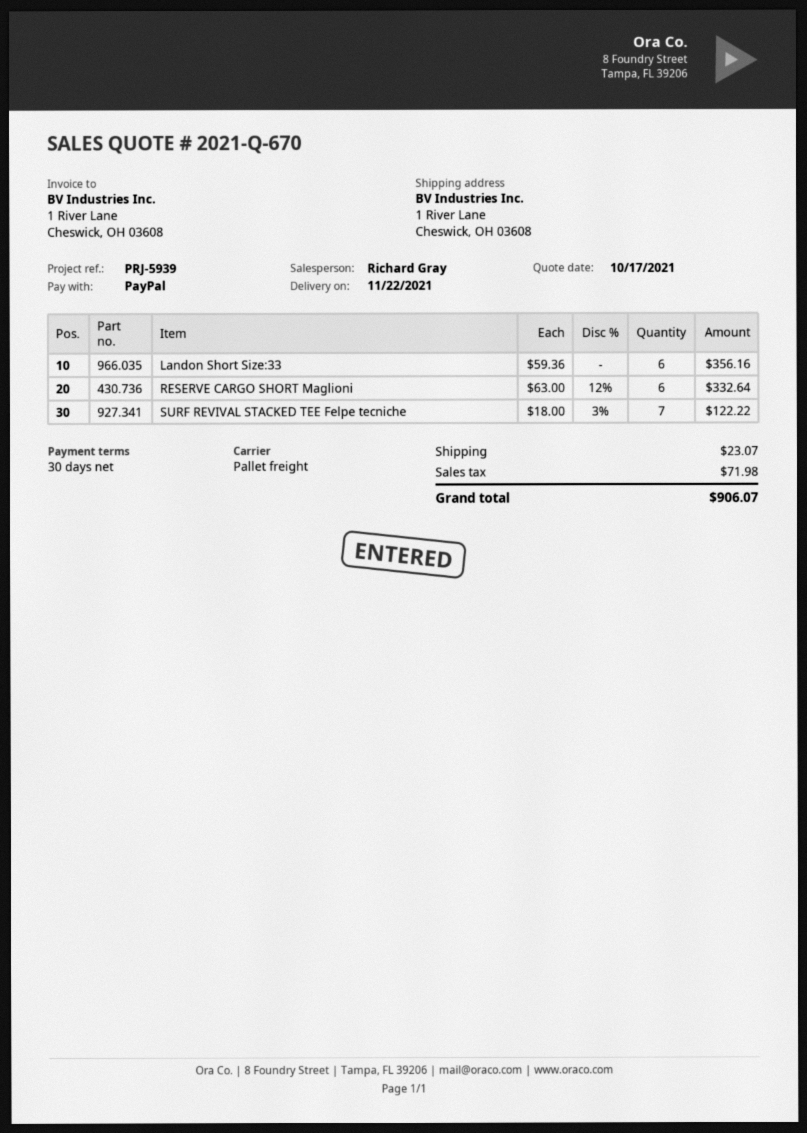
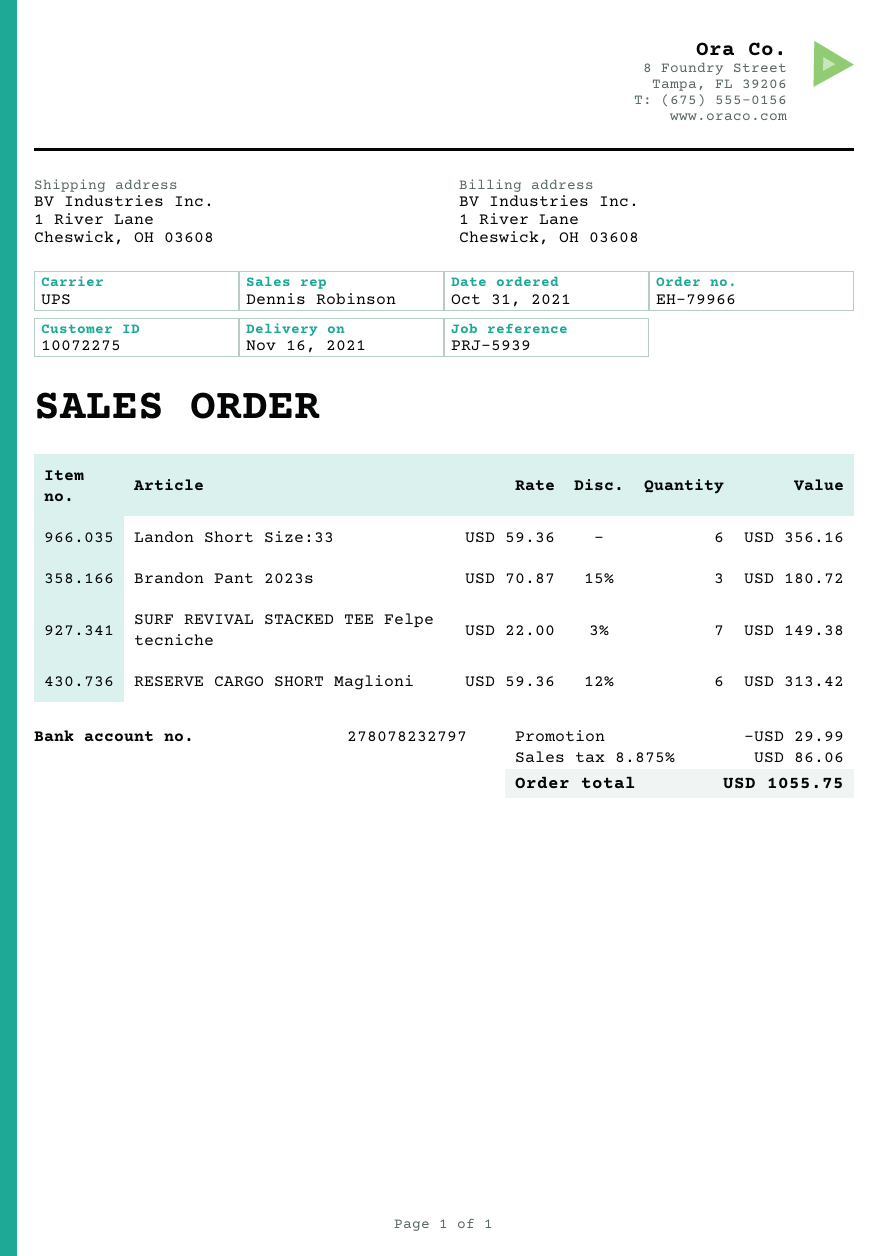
delivery date: 2021-11-22 -> 2021-11-16
sales rep: Richard Gray -> Dennis Robinson
shipping method: pallet freight -> UPS
RESERVE CARGO SHORT Maglioni: 6 x 63.00 - 12% = 332.64 -> 6 x 59.36 - 12% = 313.42
SURF REVIVAL STACKED TEE Felpe tecniche: 7 x 18.00 - 3% = 122.22 -> 7 x 22.00 - 3% = 149.38
Brandon Pant 2023s: none -> 3 x 70.87 - 15% = 180.72
discount: none -> 29.99
shipping: 23.07 -> none
tax: 71.98 -> 86.06
total: 906.07 -> 1055.75

